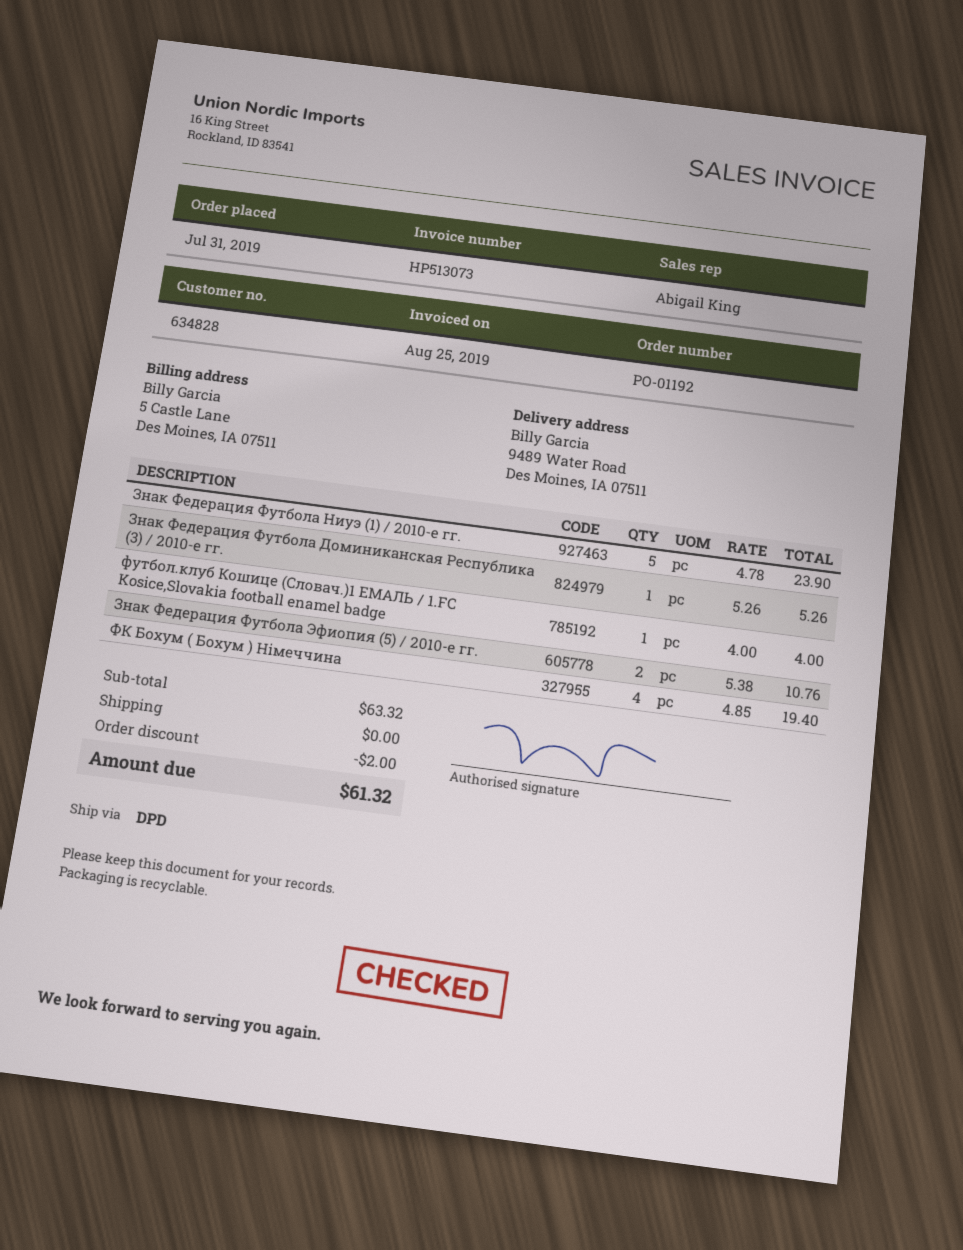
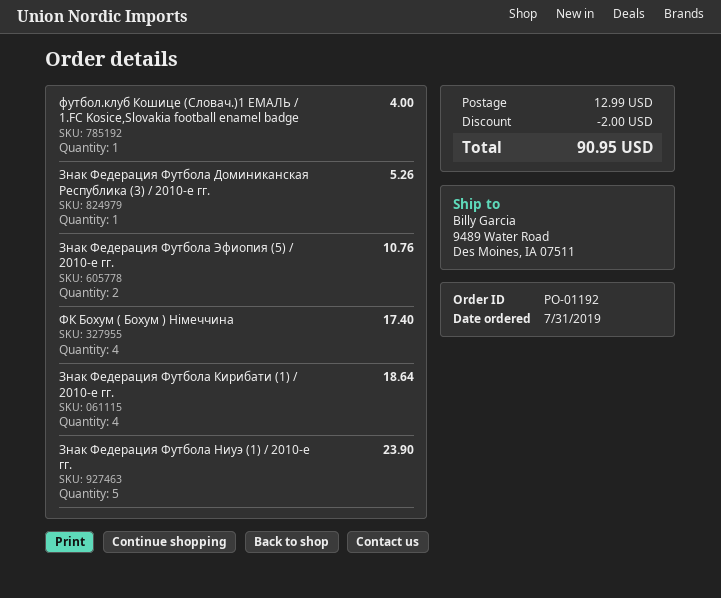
ФК Бохум ( Бохум ) Німеччина: 4 for 19.40 -> 4 for 17.40
Знак Федерация Футбола Кирибати (1) / 2010-е гг.: none -> 4 for 18.64
shipping: 0.00 -> 12.99
total: 61.32 -> 90.95

